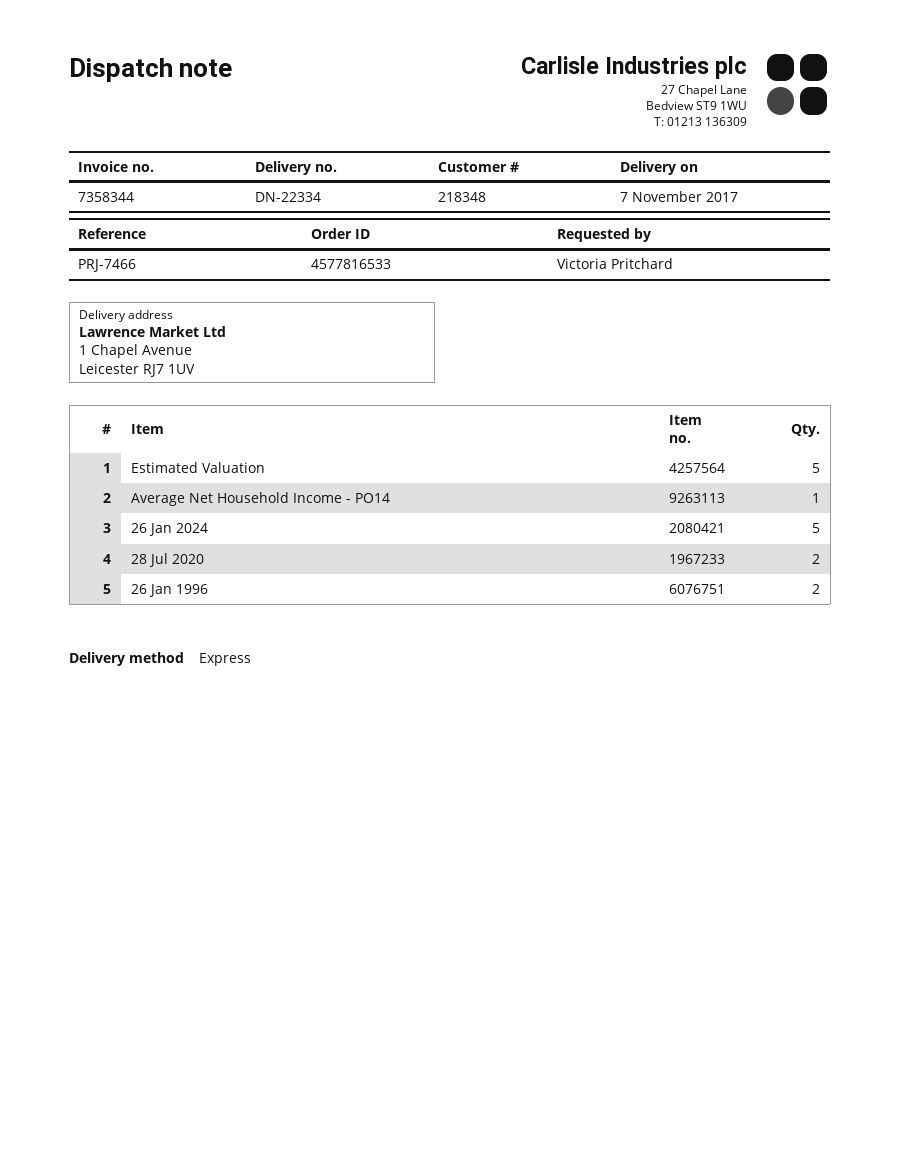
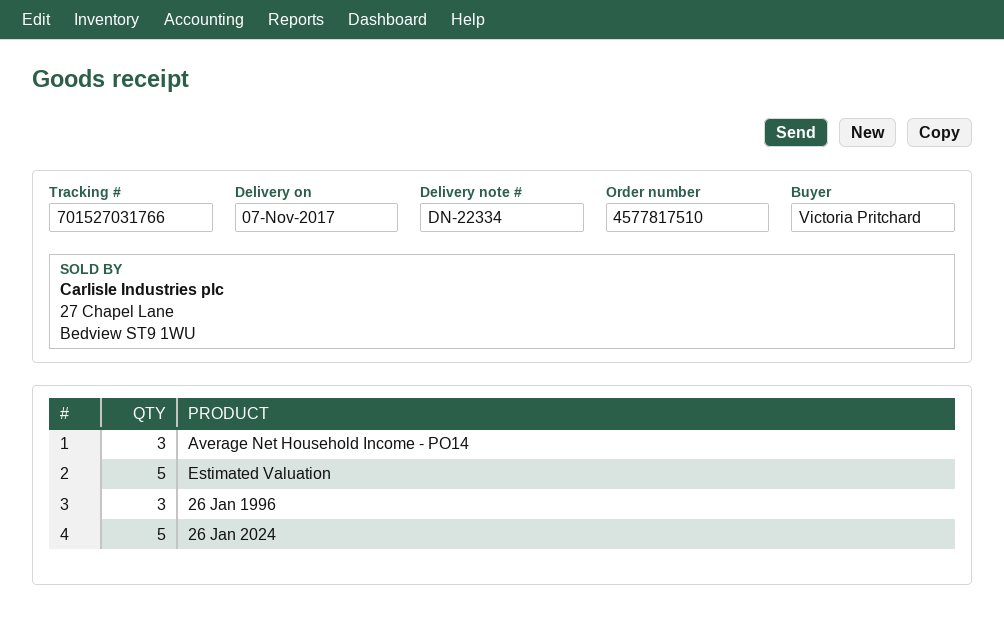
order number: 4577816533 -> 4577817510
Average Net Household Income - PO14: 1 -> 3
28 Jul 2020: 2 -> none
26 Jan 1996: 2 -> 3

